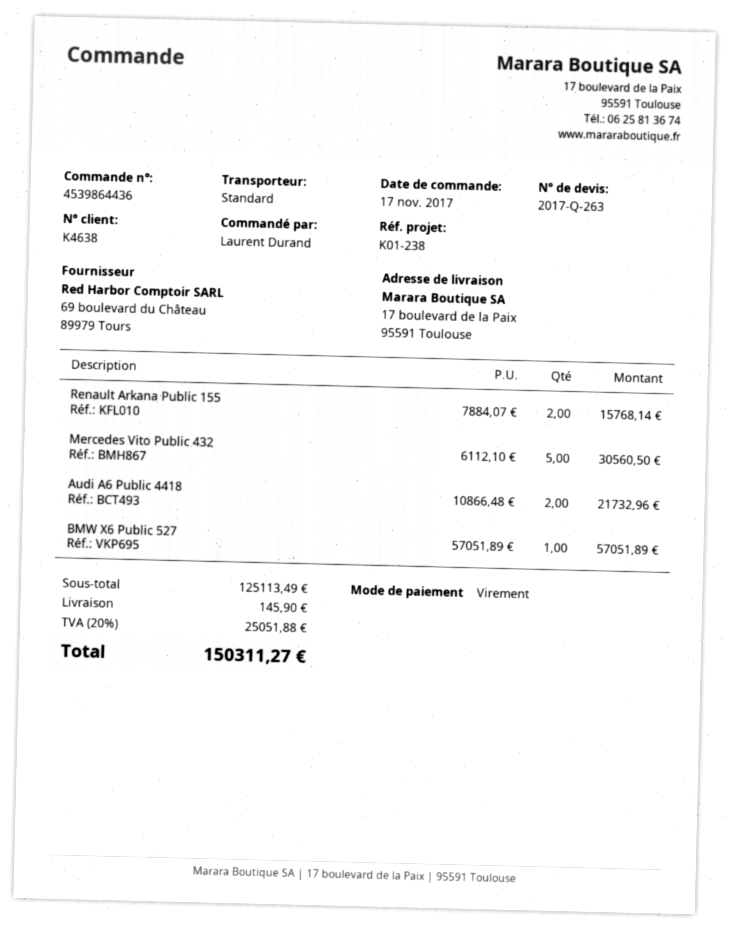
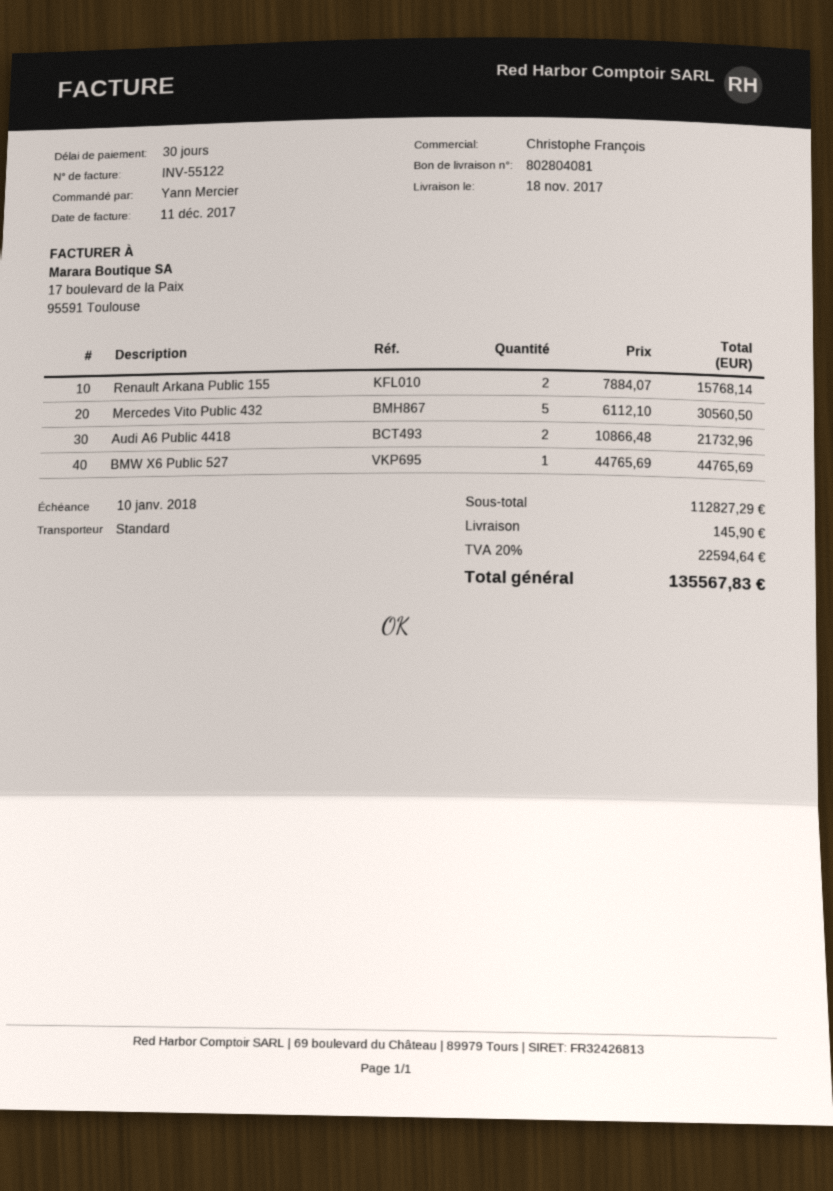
ordered by: Laurent Durand -> Yann Mercier
BMW X6 Public 527: 1 x 57051.89 = 57051.89 -> 1 x 44765.69 = 44765.69
subtotal: 125113.49 -> 112827.29
tax: 20% = 25051.88 -> 20% = 22594.64
total: 150311.27 -> 135567.83

